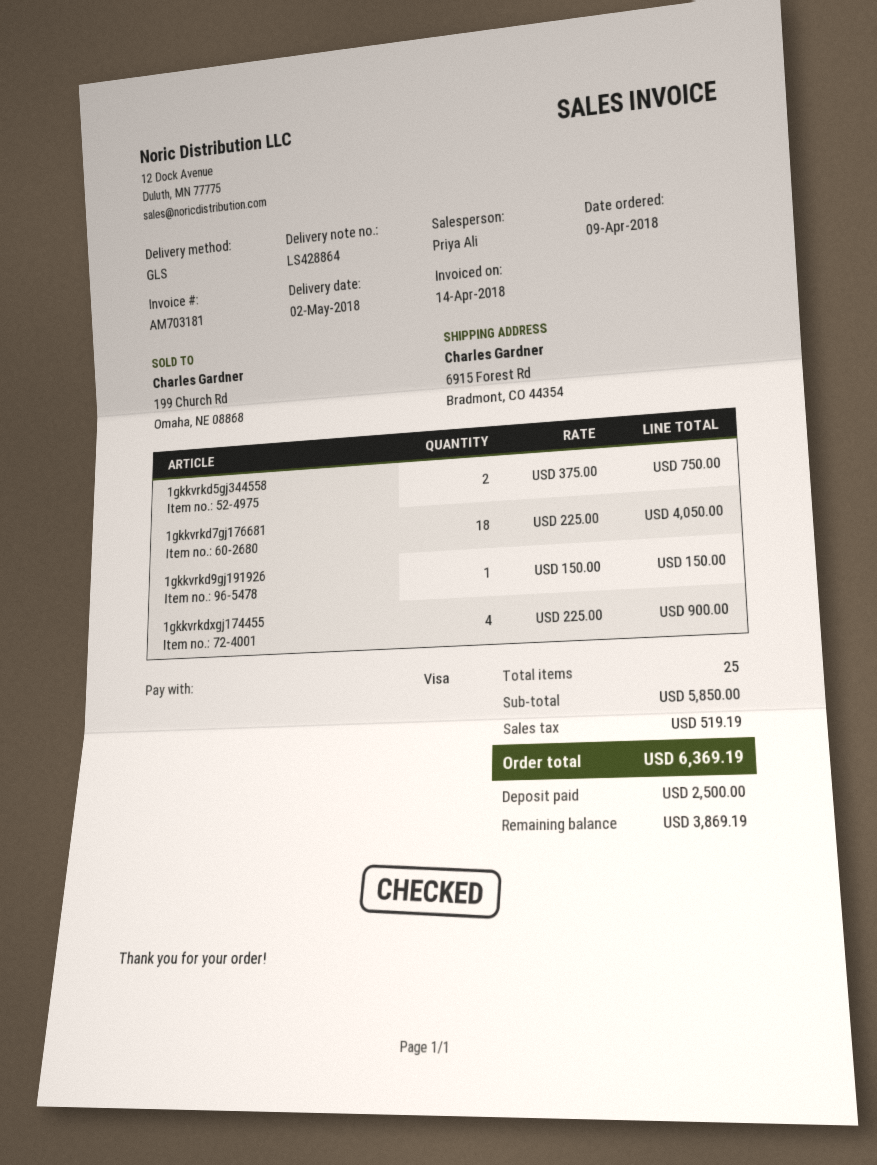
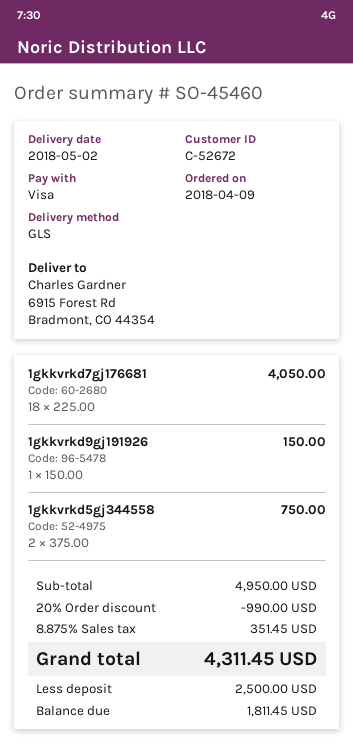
1gkkvrkdxgj174455: 4 x 225.00 = 900.00 -> none
subtotal: 5850.00 -> 4950.00
discount: none -> 20% = 990.00
tax: 519.19 -> 351.45
total: 6369.19 -> 4311.45
balance: 3869.19 -> 1811.45

